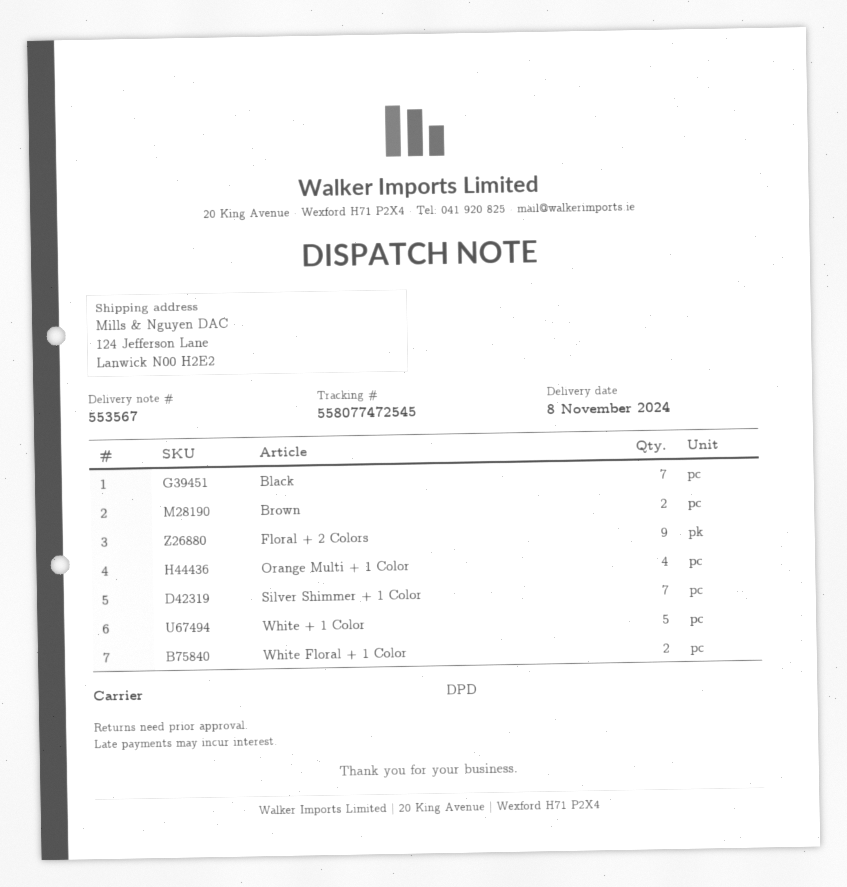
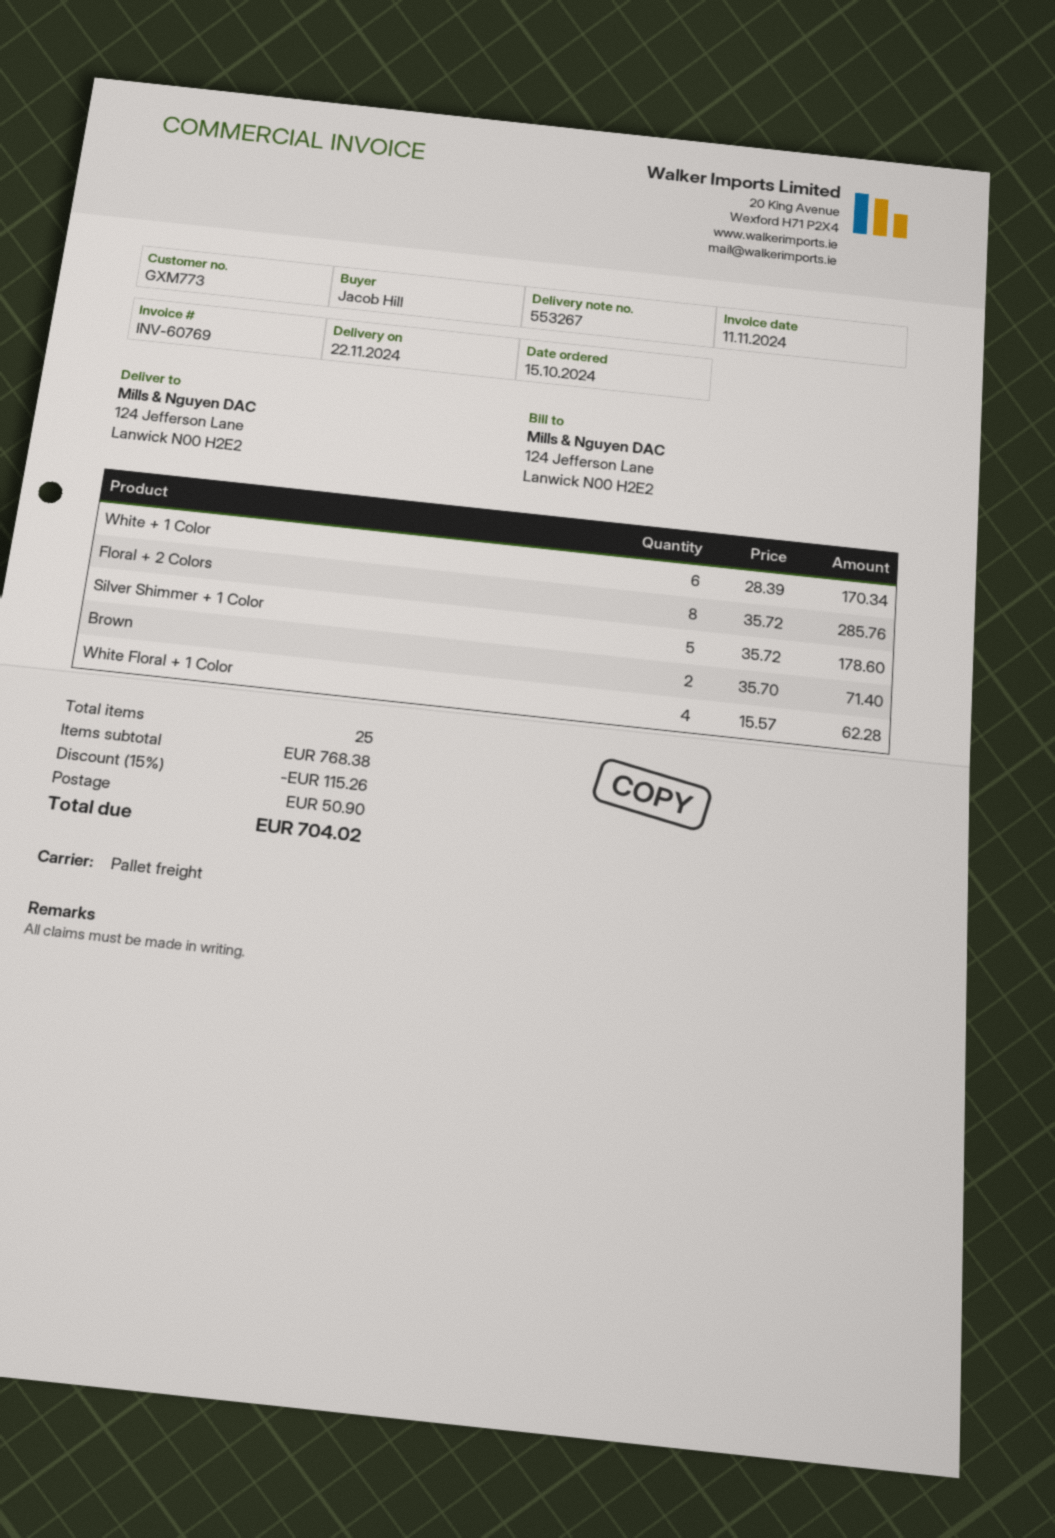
delivery note number: 553567 -> 553267
delivery date: 2024-11-08 -> 2024-11-22
shipping method: DPD -> pallet freight
Black: 7 -> none
Floral + 2 Colors: 9 -> 8
Orange Multi + 1 Color: 4 -> none
Silver Shimmer + 1 Color: 7 -> 5
White + 1 Color: 5 -> 6
White Floral + 1 Color: 2 -> 4

